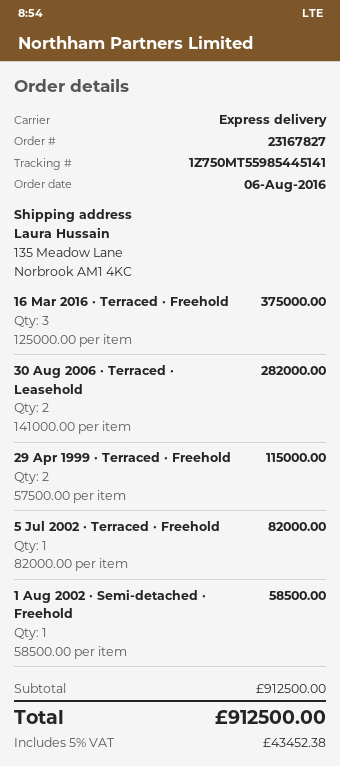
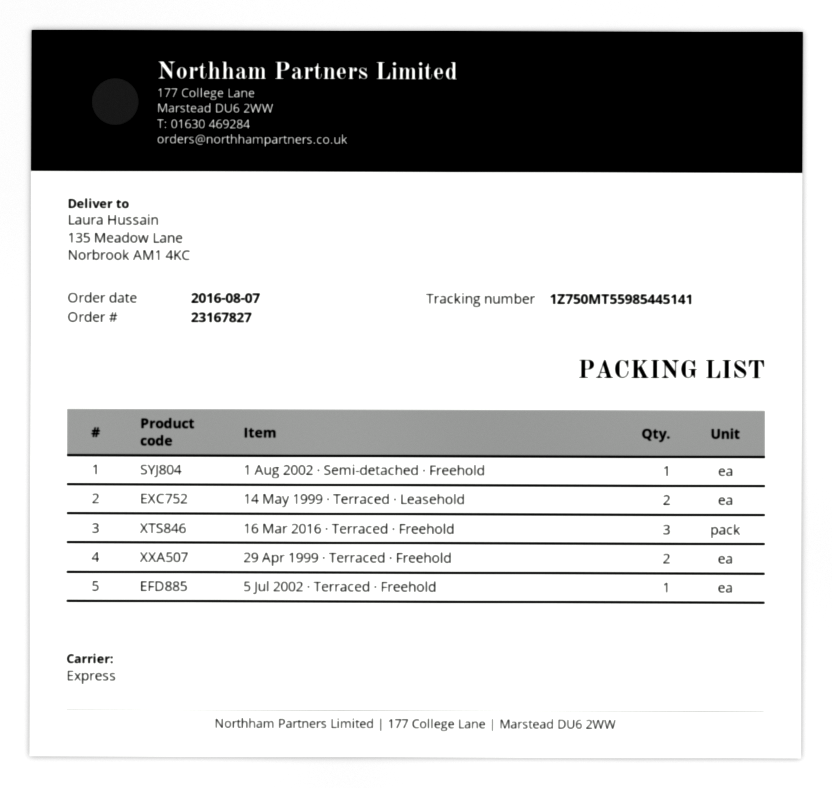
order date: 2016-08-06 -> 2016-08-07
30 Aug 2006 · Terraced · Leasehold: 2 -> none
14 May 1999 · Terraced · Leasehold: none -> 2

